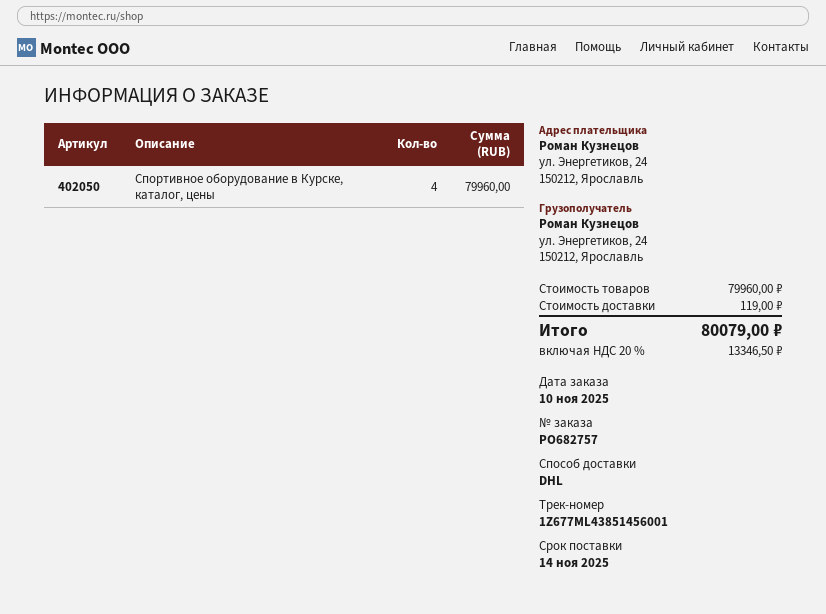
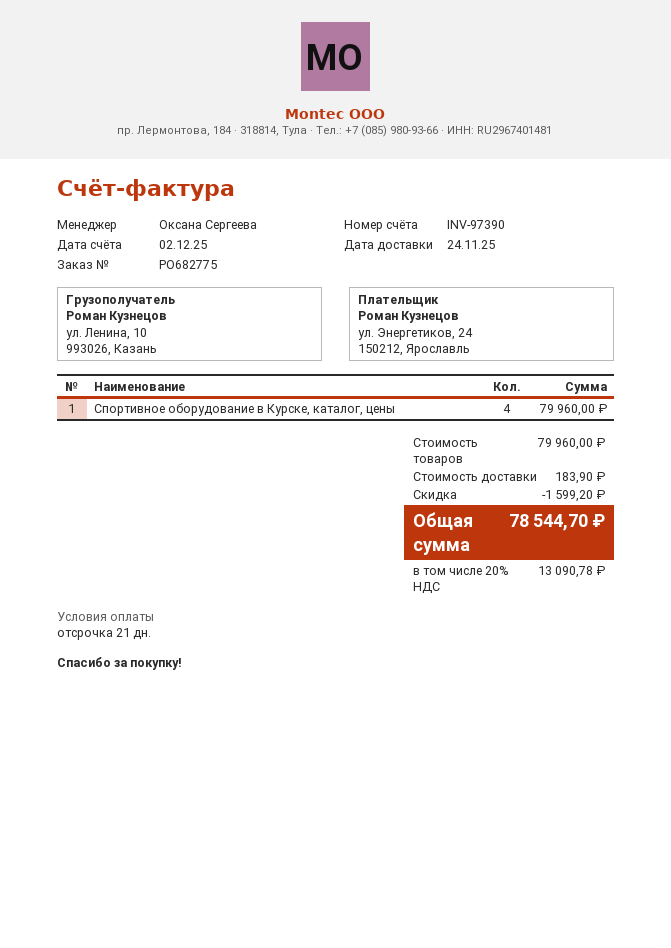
order number: PO682757 -> PO682775
delivery date: 2025-11-14 -> 2025-11-24
ship to: ул. Энергетиков, 24, 150212, Ярославль -> ул. Ленина, 10, 993026, Казань
discount: none -> 1599.20
shipping: 119.00 -> 183.90
tax: 20% = 13346.50 -> 20% = 13090.78
total: 80079.00 -> 78544.70

